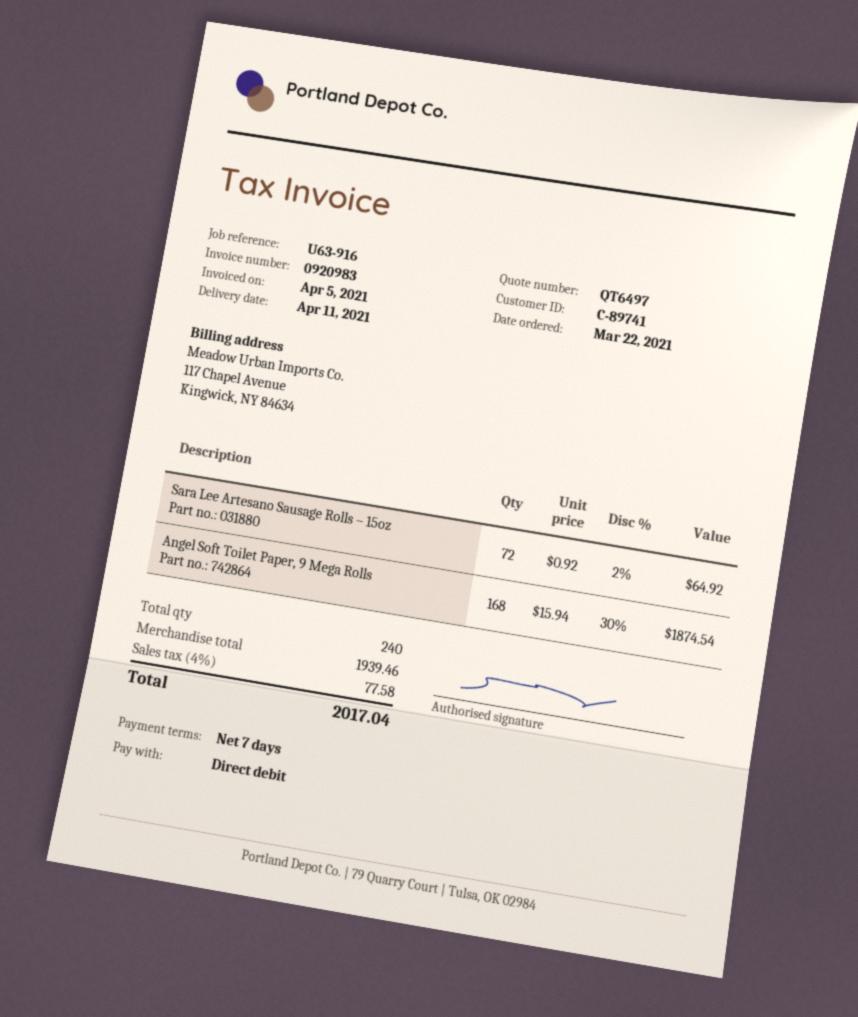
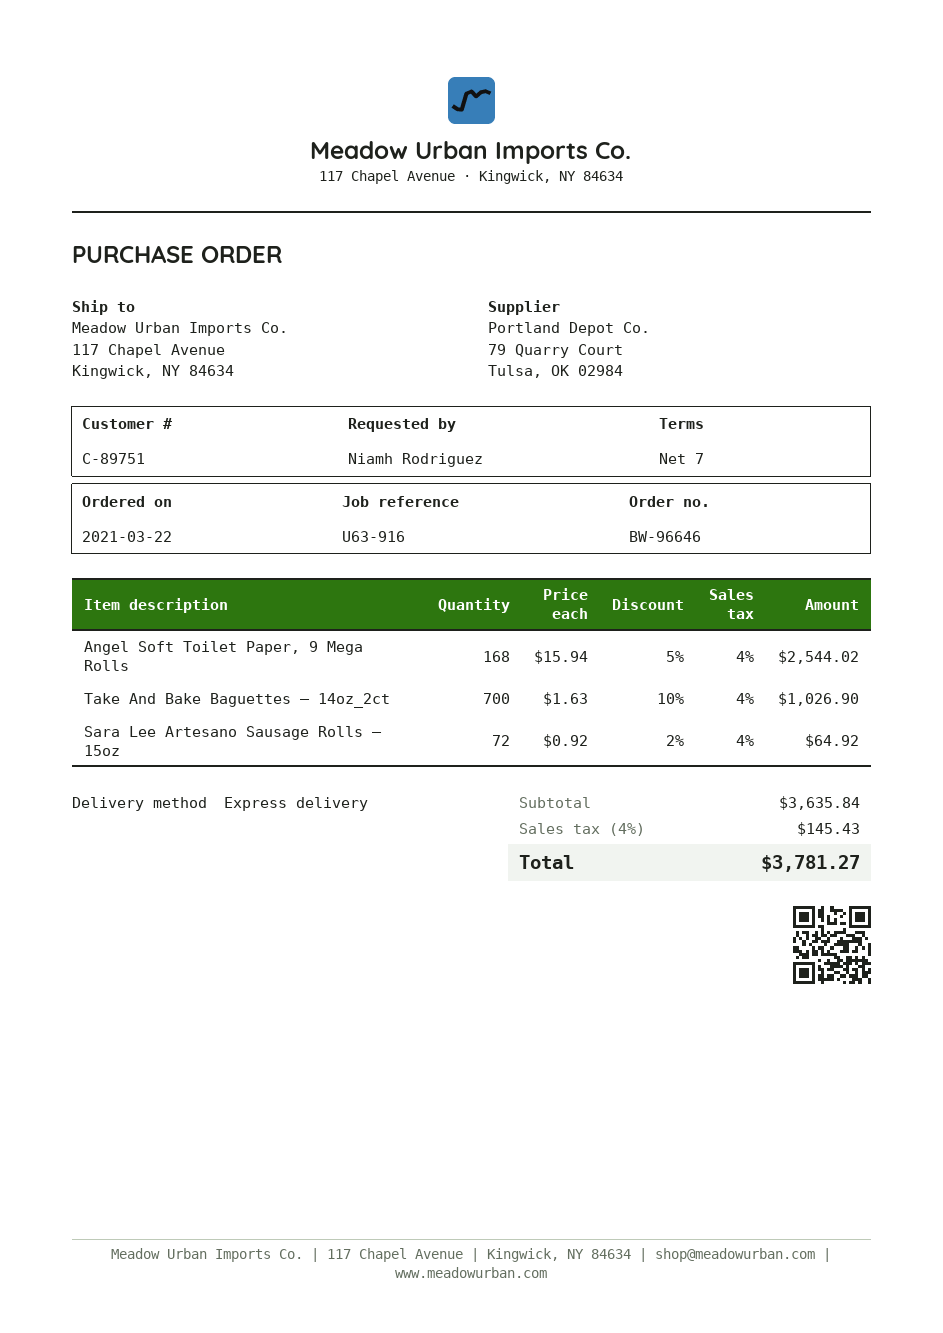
customer number: C-89741 -> C-89751
Angel Soft Toilet Paper, 9 Mega Rolls: 168 x 15.94 - 30% = 1874.54 -> 168 x 15.94 - 5% = 2544.02
Take And Bake Baguettes – 14oz_2ct: none -> 700 x 1.63 - 10% = 1026.90
subtotal: 1939.46 -> 3635.84
tax: 4% = 77.58 -> 4% = 145.43
total: 2017.04 -> 3781.27

